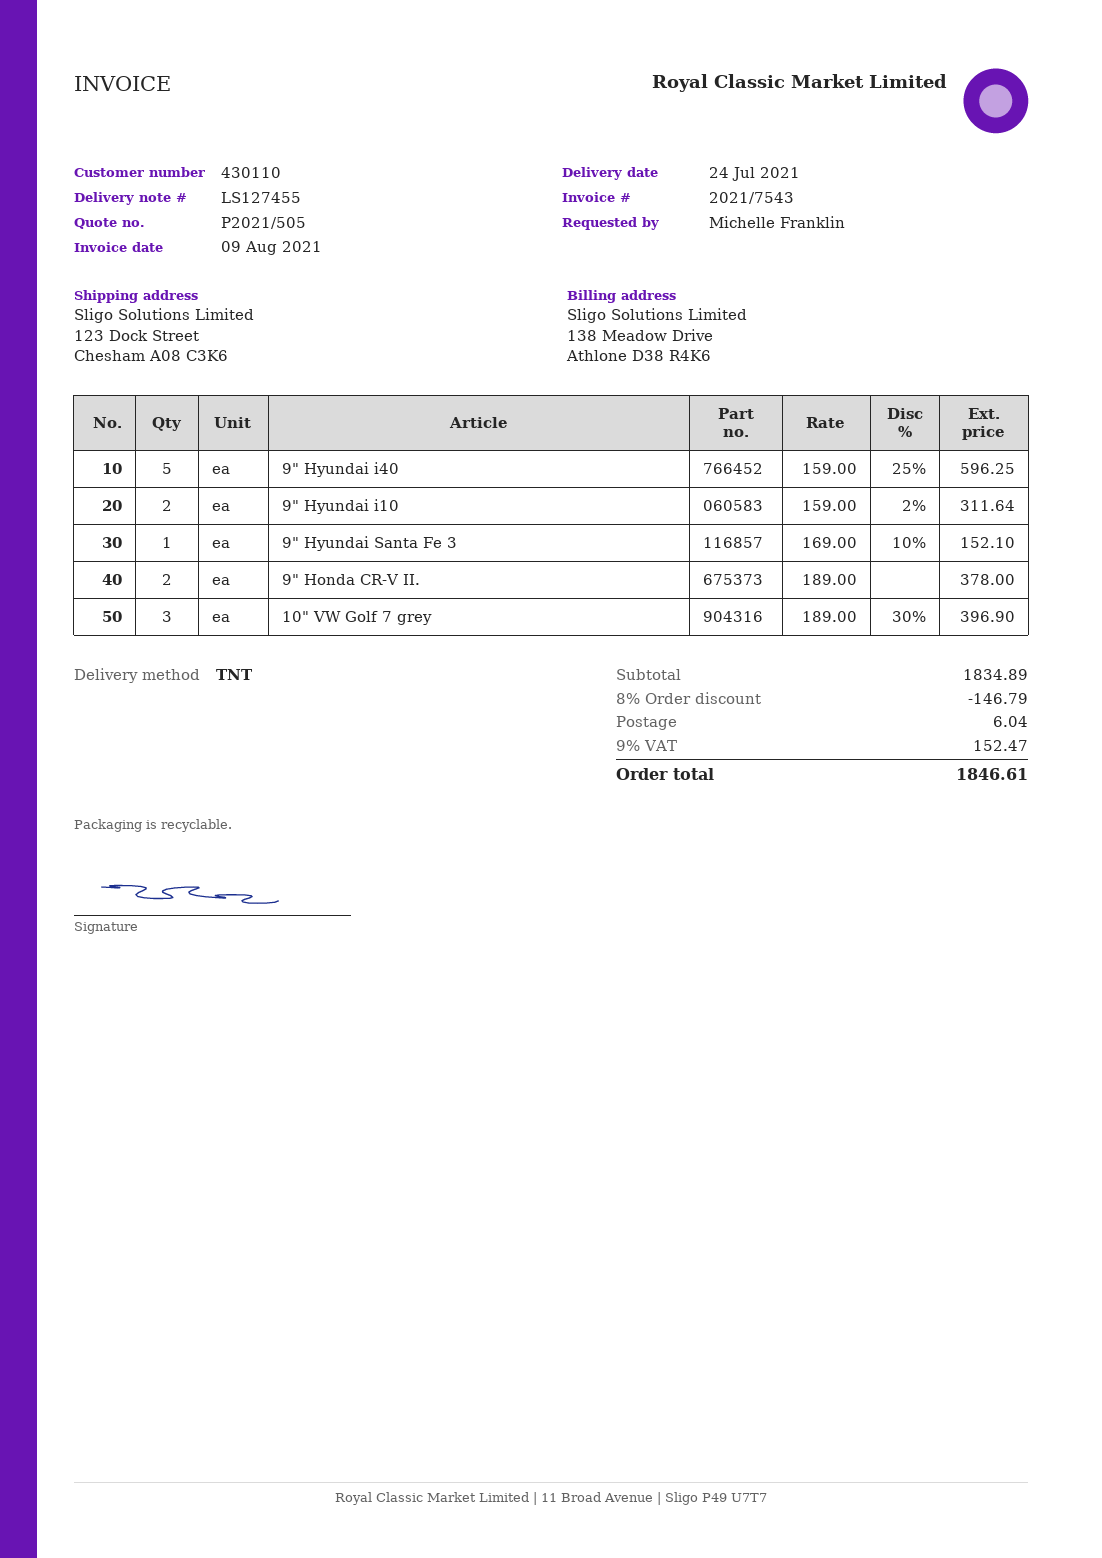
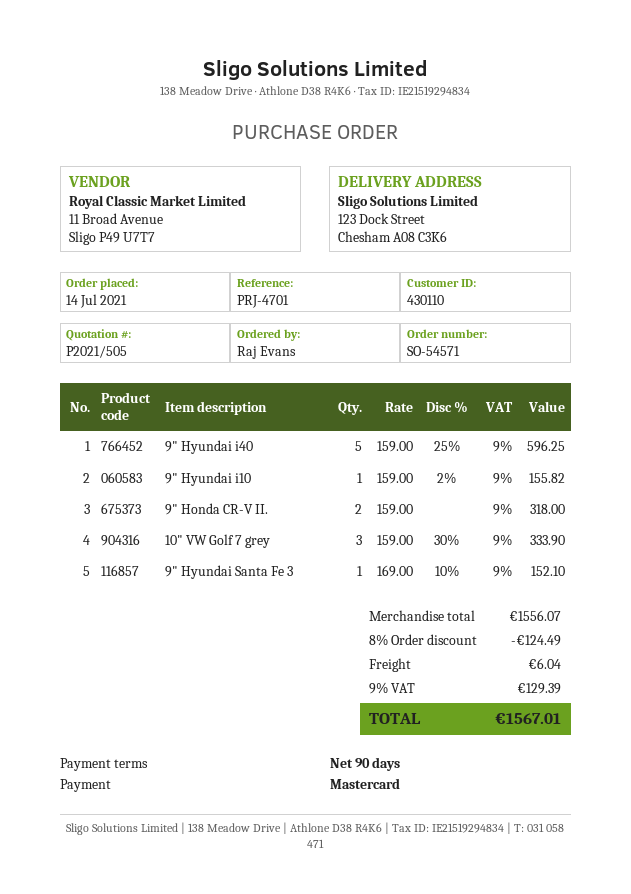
ordered by: Michelle Franklin -> Raj Evans
9" Hyundai i10: 2 x 159.00 - 2% = 311.64 -> 1 x 159.00 - 2% = 155.82
9" Honda CR-V II.: 2 x 189.00 = 378.00 -> 2 x 159.00 = 318.00
10" VW Golf 7 grey: 3 x 189.00 - 30% = 396.90 -> 3 x 159.00 - 30% = 333.90
subtotal: 1834.89 -> 1556.07
discount: 8% = 146.79 -> 8% = 124.49
tax: 9% = 152.47 -> 9% = 129.39
total: 1846.61 -> 1567.01

